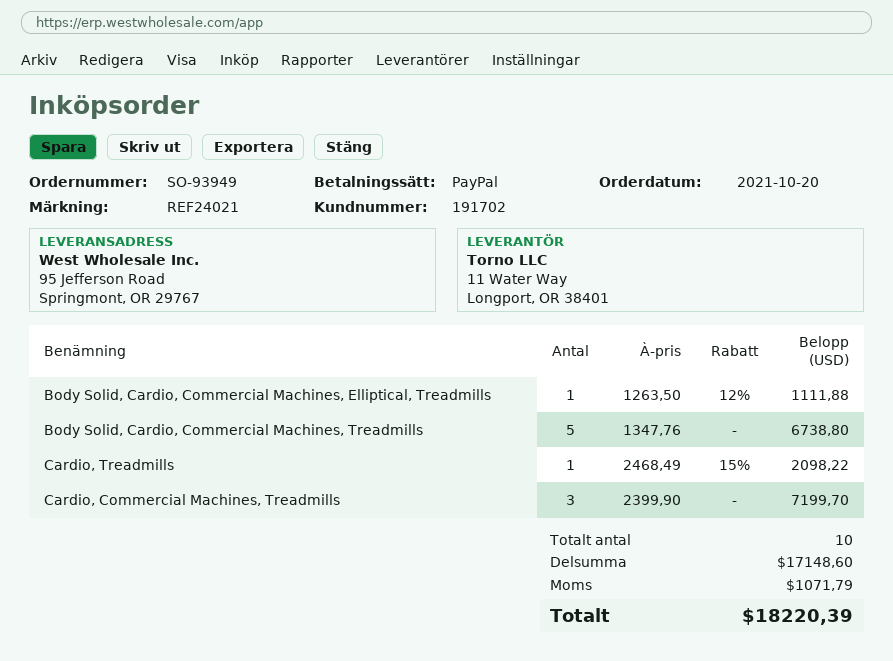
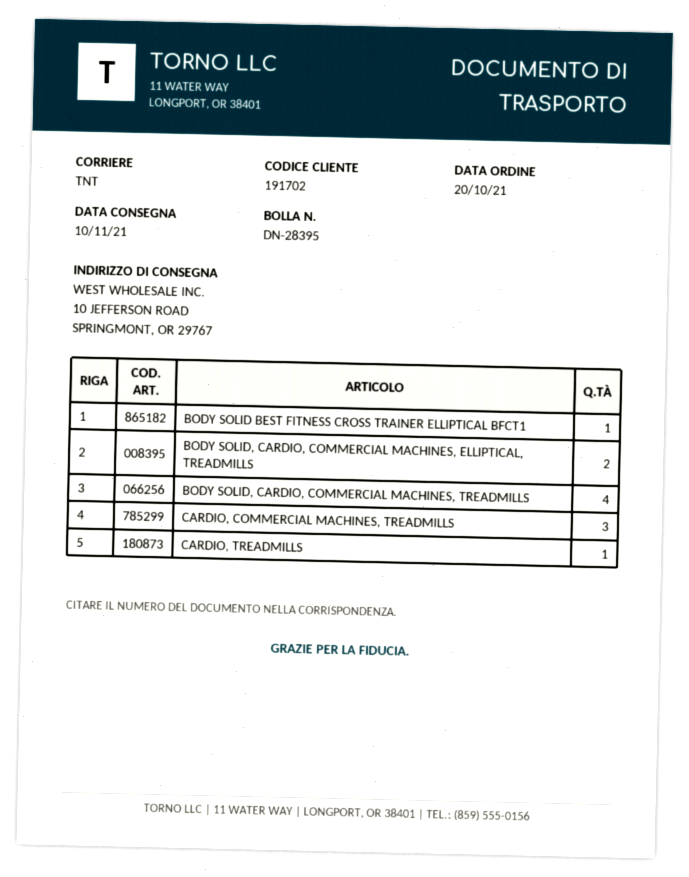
ship to: 95 Jefferson Road, Springmont, OR 29767 -> 10 JEFFERSON ROAD, SPRINGMONT, OR 29767
Body Solid, Cardio, Commercial Machines, Elliptical, Treadmills: 1 -> 2
Body Solid, Cardio, Commercial Machines, Treadmills: 5 -> 4
BODY SOLID BEST FITNESS CROSS TRAINER ELLIPTICAL BFCT1: none -> 1

